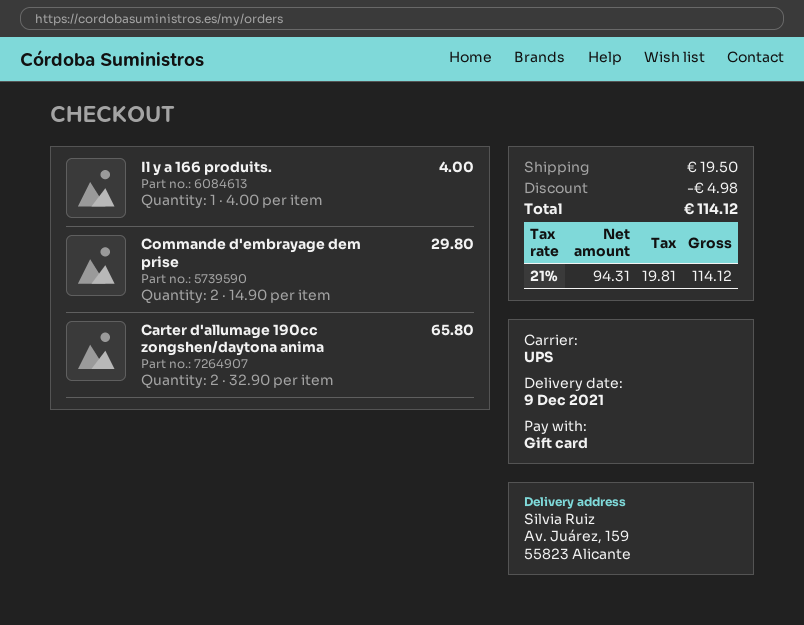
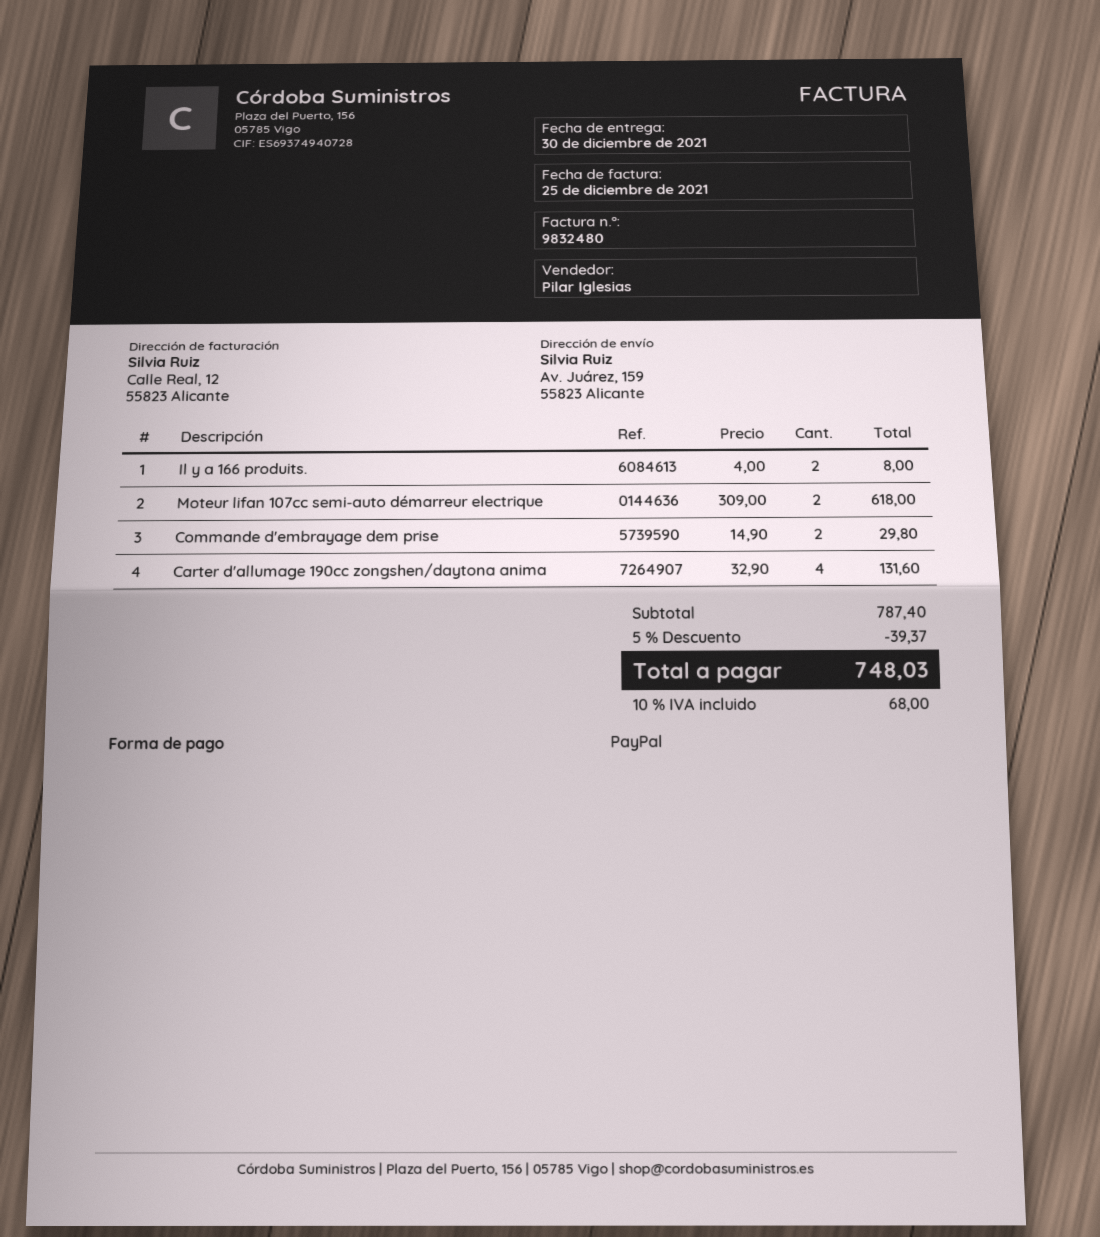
delivery date: 2021-12-09 -> 2021-12-30
payment method: gift card -> PayPal
Il y a 166 produits.: 1 x 4.00 = 4.00 -> 2 x 4.00 = 8.00
Carter d'allumage 190cc zongshen/daytona anima: 2 x 32.90 = 65.80 -> 4 x 32.90 = 131.60
Moteur lifan 107cc semi-auto démarreur electrique: none -> 2 x 309.00 = 618.00
discount: 4.98 -> 39.37
shipping: 19.50 -> none
tax: 21% = 19.81 -> 10% = 68.00
total: 114.12 -> 748.03

